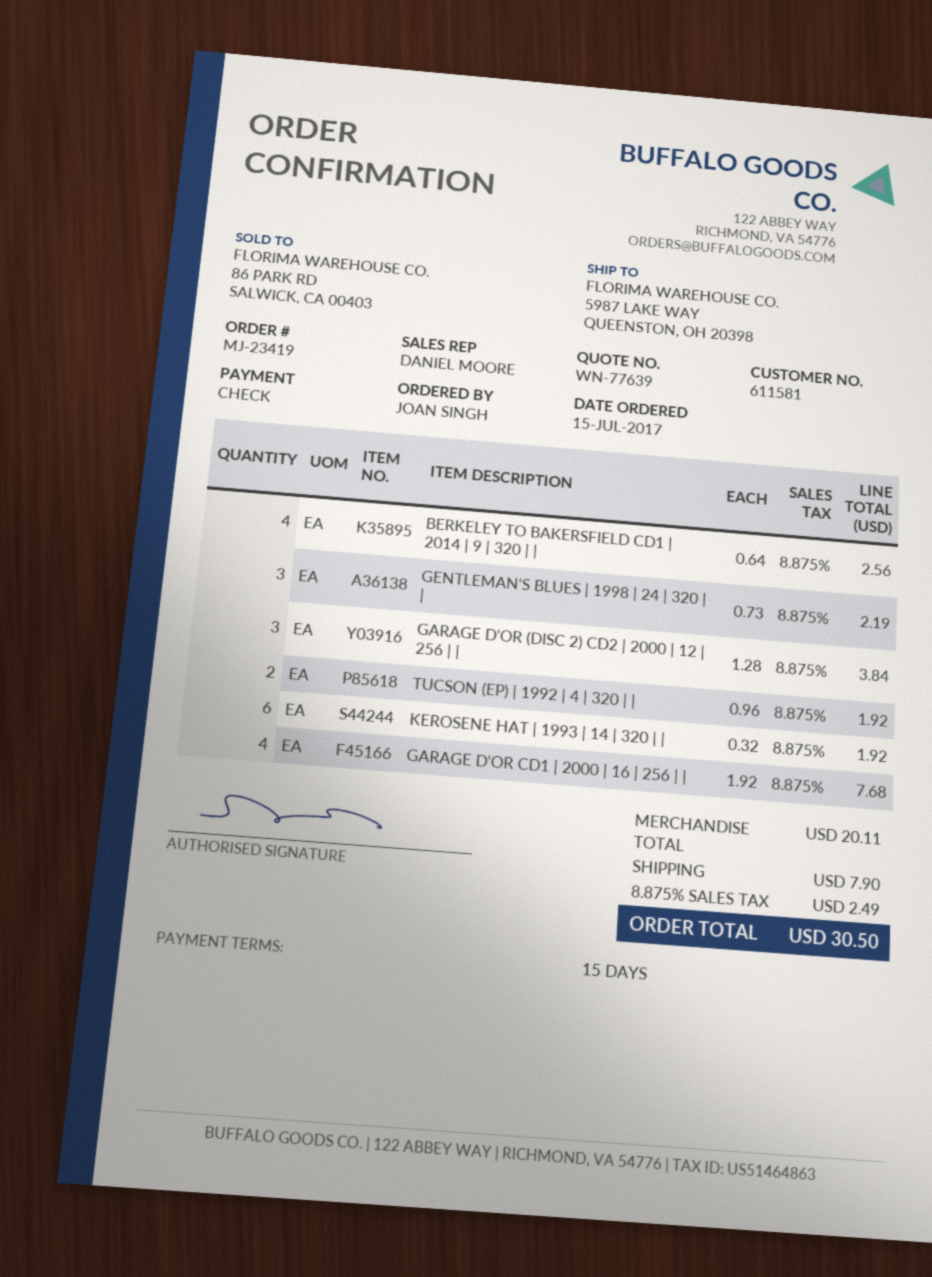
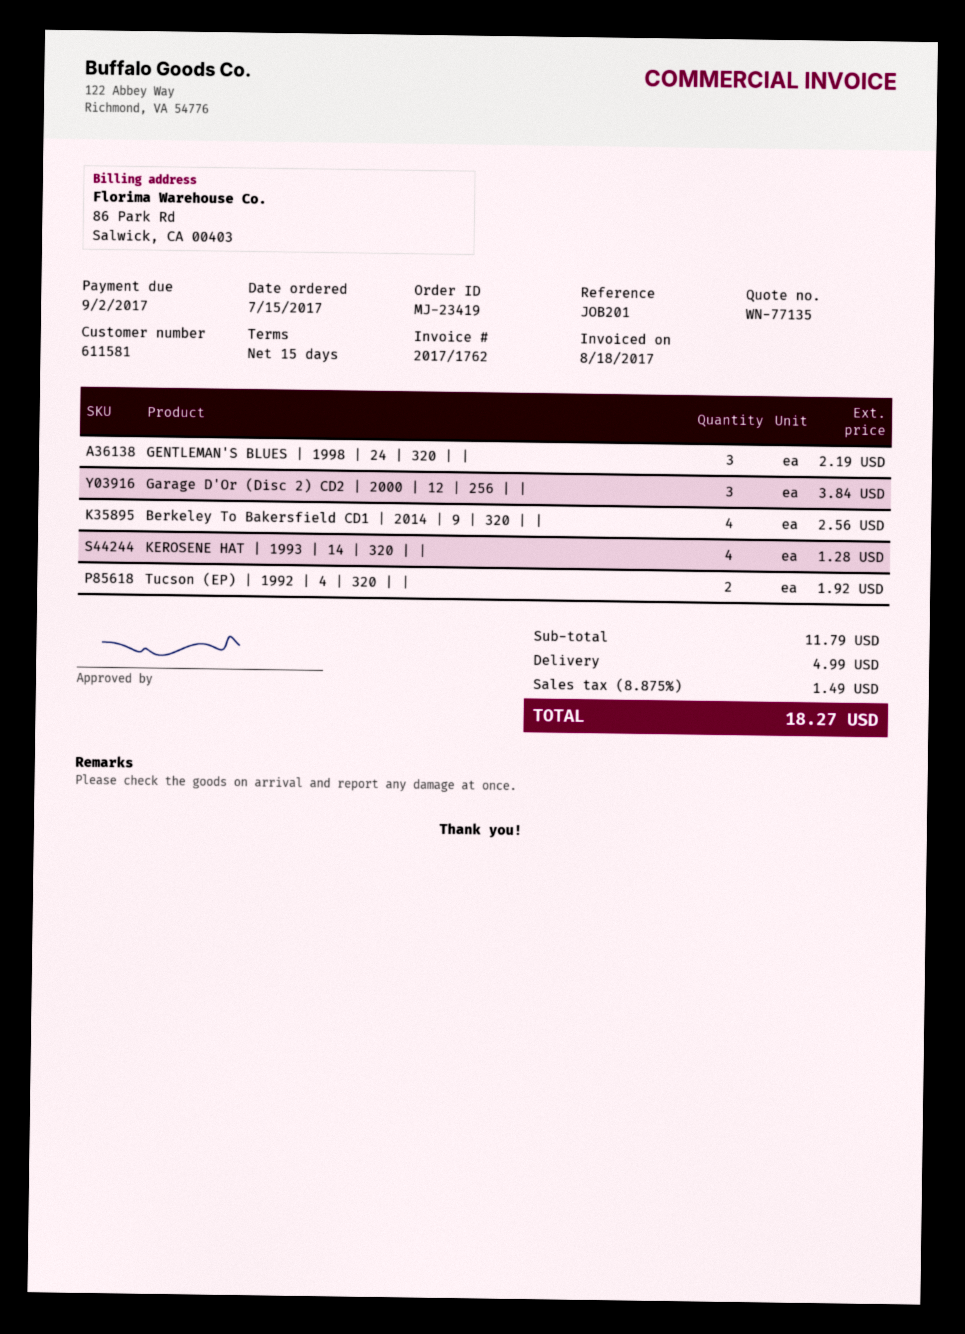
quote number: WN-77639 -> WN-77135
KEROSENE HAT | 1993 | 14 | 320 | |: 6 for 1.92 -> 4 for 1.28
GARAGE D'OR CD1 | 2000 | 16 | 256 | |: 4 for 7.68 -> none
subtotal: 20.11 -> 11.79
shipping: 7.90 -> 4.99
tax: 8.875% = 2.49 -> 8.875% = 1.49
total: 30.50 -> 18.27

